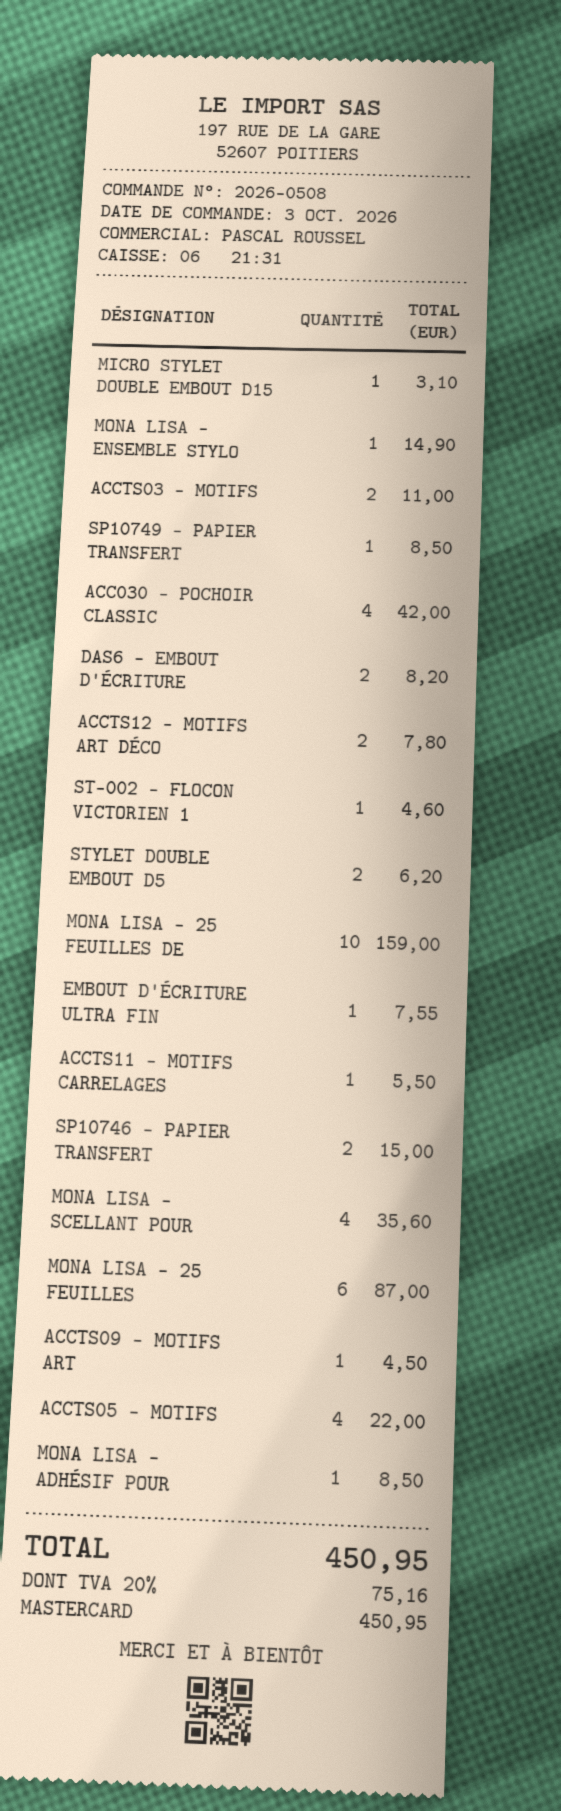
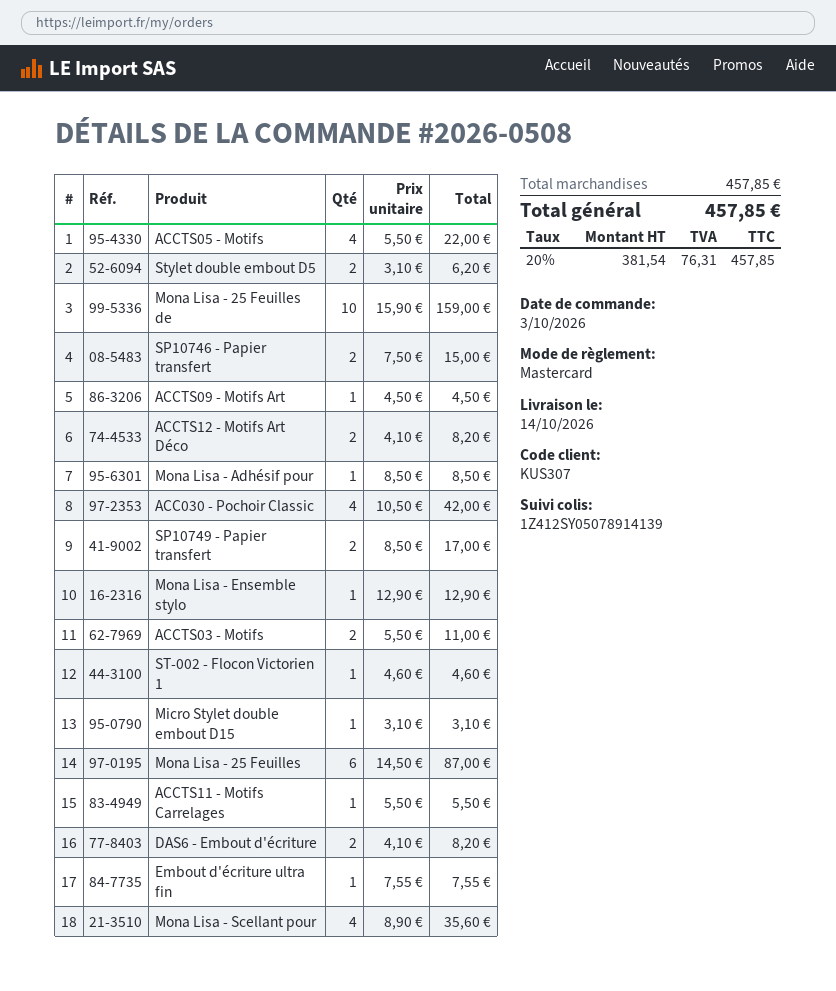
MONA LISA - ENSEMBLE STYLO: 1 for 14.90 -> 1 for 12.90
SP10749 - PAPIER TRANSFERT: 1 for 8.50 -> 2 for 17.00
ACCTS12 - MOTIFS ART DÉCO: 2 for 7.80 -> 2 for 8.20
tax: 20% = 75.16 -> 20% = 76.31
total: 450.95 -> 457.85

